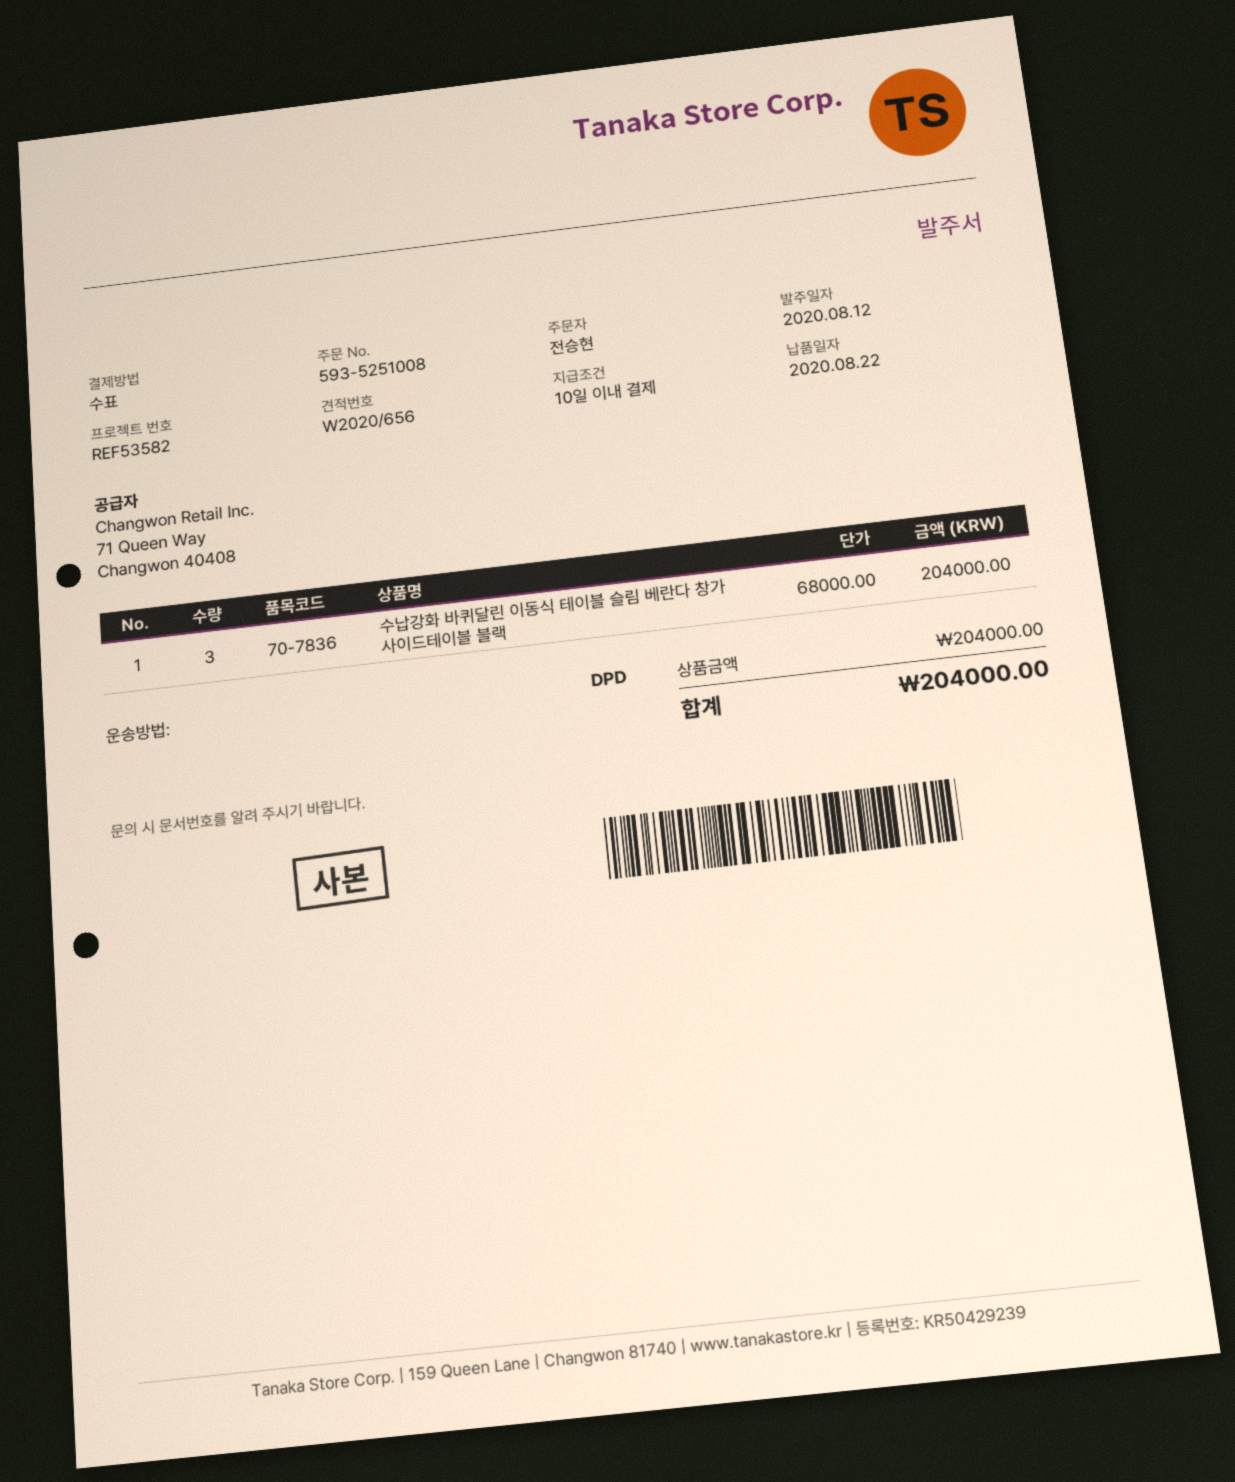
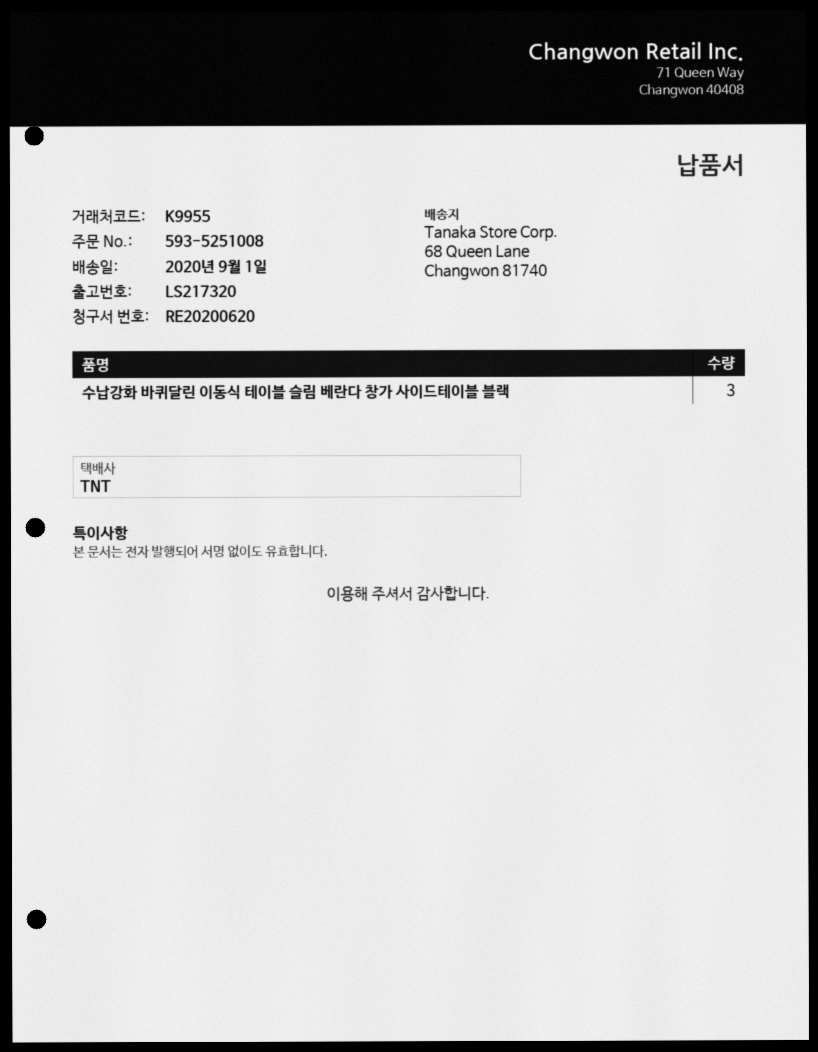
delivery date: 2020-08-22 -> 2020-09-01
shipping method: DPD -> TNT

